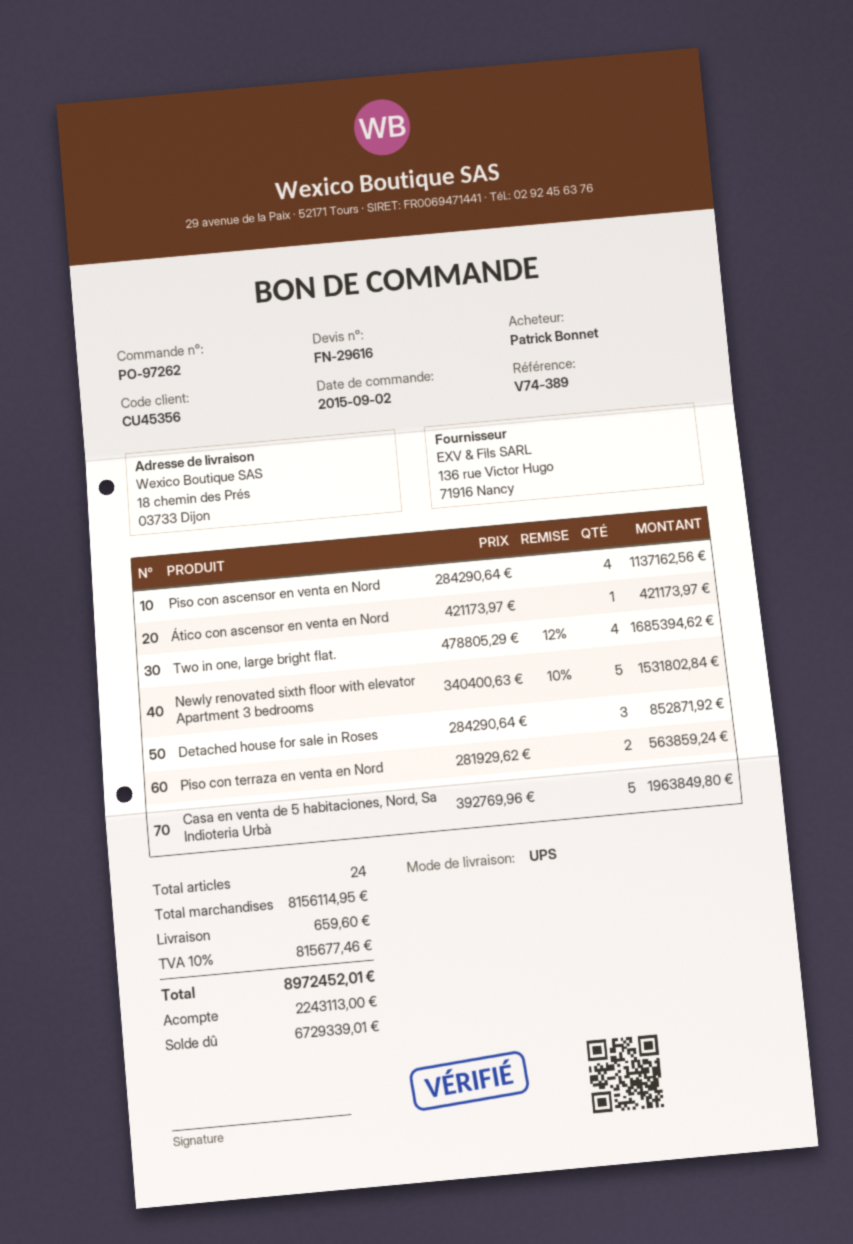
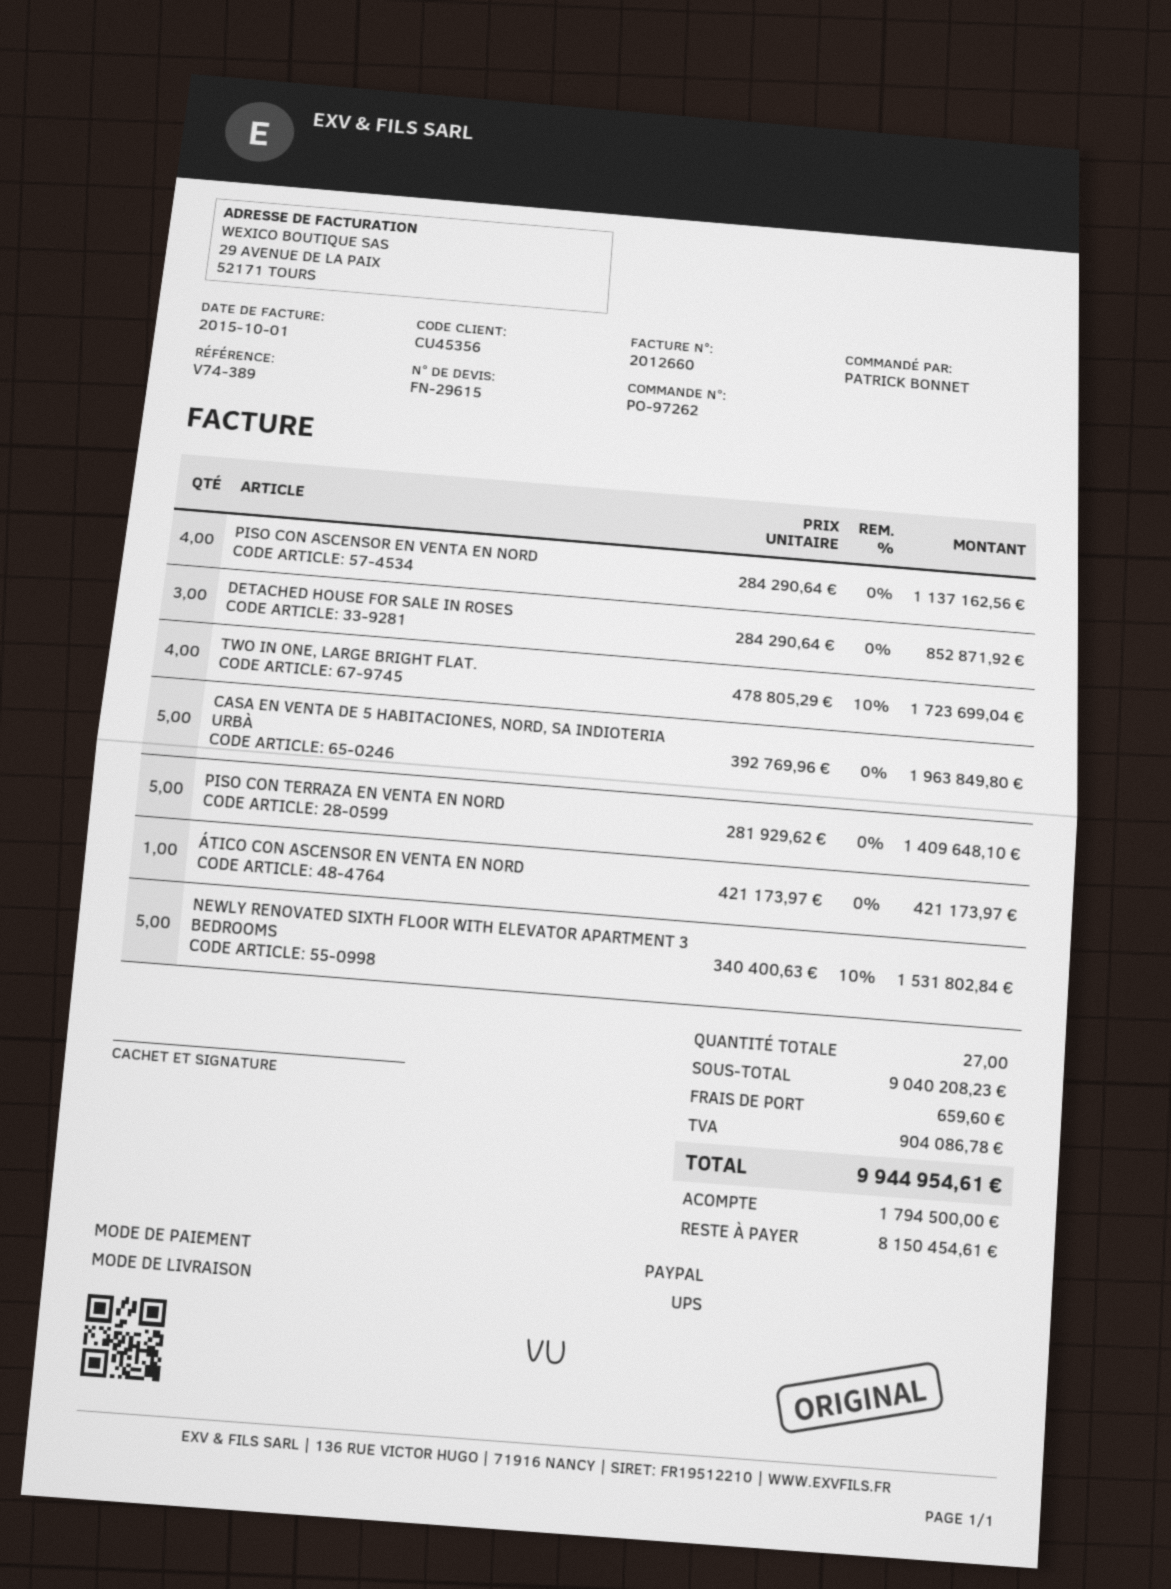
quote number: FN-29616 -> FN-29615
Two in one, large bright flat.: 4 x 478805.29 - 12% = 1685394.62 -> 4 x 478805.29 - 10% = 1723699.04
Piso con terraza en venta en Nord: 2 x 281929.62 = 563859.24 -> 5 x 281929.62 = 1409648.10
total quantity: 24 -> 27
subtotal: 8156114.95 -> 9040208.23
tax: 815677.46 -> 904086.78
total: 8972452.01 -> 9944954.61
deposit: 2243113.00 -> 1794500.00
balance: 6729339.01 -> 8150454.61

